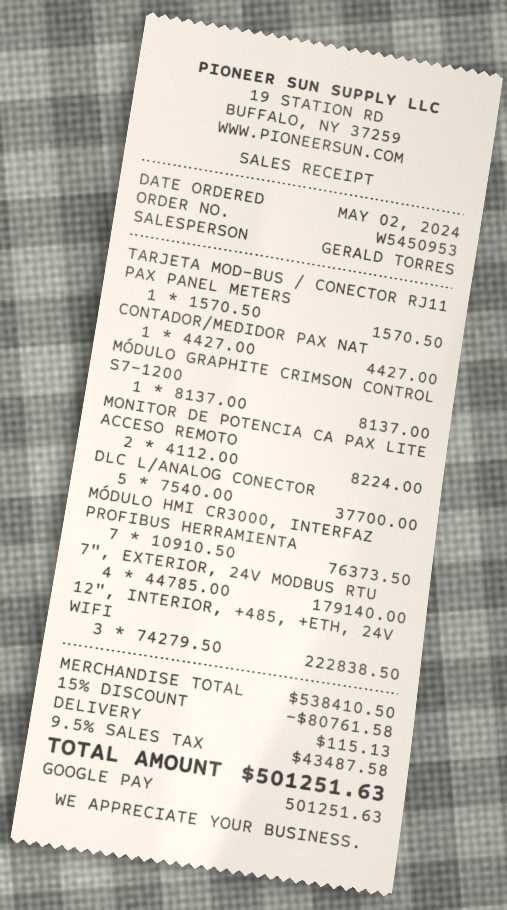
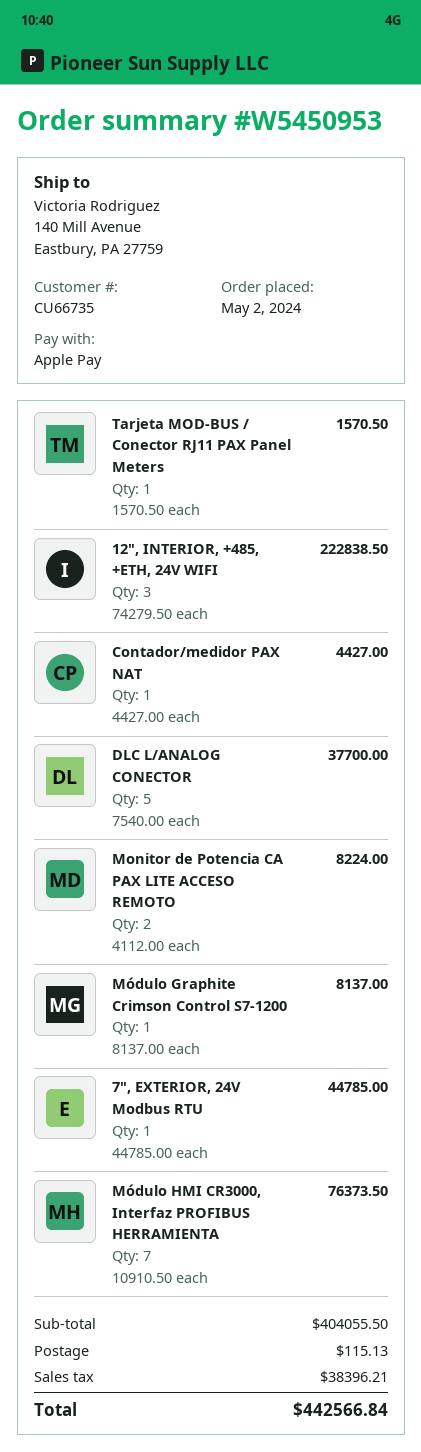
payment method: Google Pay -> Apple Pay
7", EXTERIOR, 24V MODBUS RTU: 4 x 44785.00 = 179140.00 -> 1 x 44785.00 = 44785.00
subtotal: 538410.50 -> 404055.50
discount: 15% = 80761.58 -> none
tax: 43487.58 -> 38396.21
total: 501251.63 -> 442566.84

